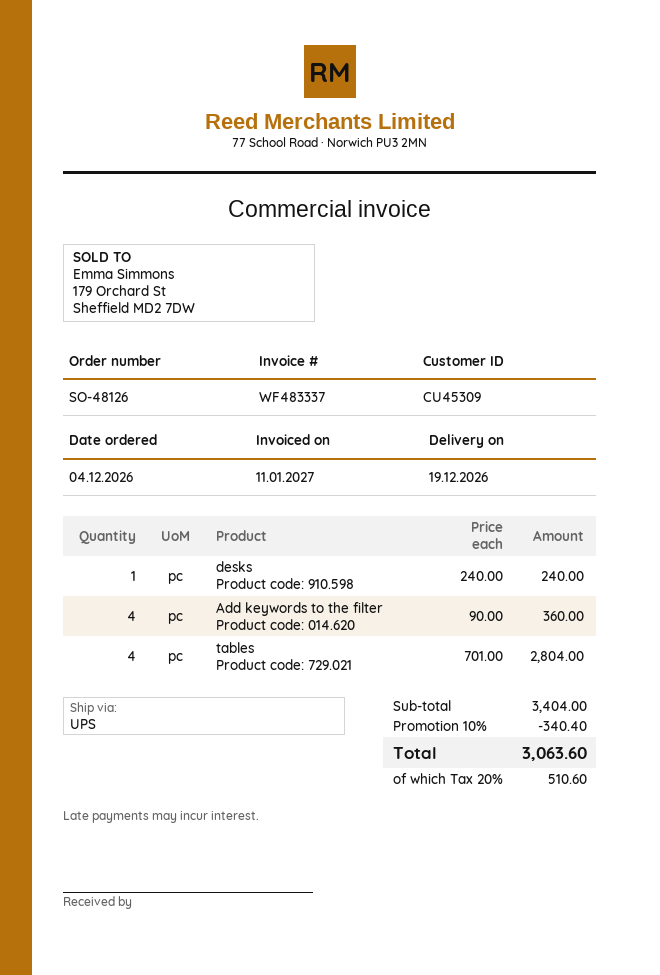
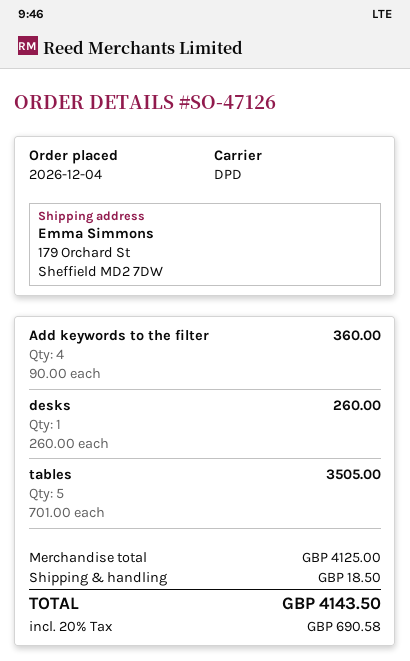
order number: SO-48126 -> SO-47126
shipping method: UPS -> DPD
desks: 1 x 240.00 = 240.00 -> 1 x 260.00 = 260.00
tables: 4 x 701.00 = 2804.00 -> 5 x 701.00 = 3505.00
subtotal: 3404.00 -> 4125.00
discount: 10% = 340.40 -> none
shipping: none -> 18.50
tax: 20% = 510.60 -> 20% = 690.58
total: 3063.60 -> 4143.50

